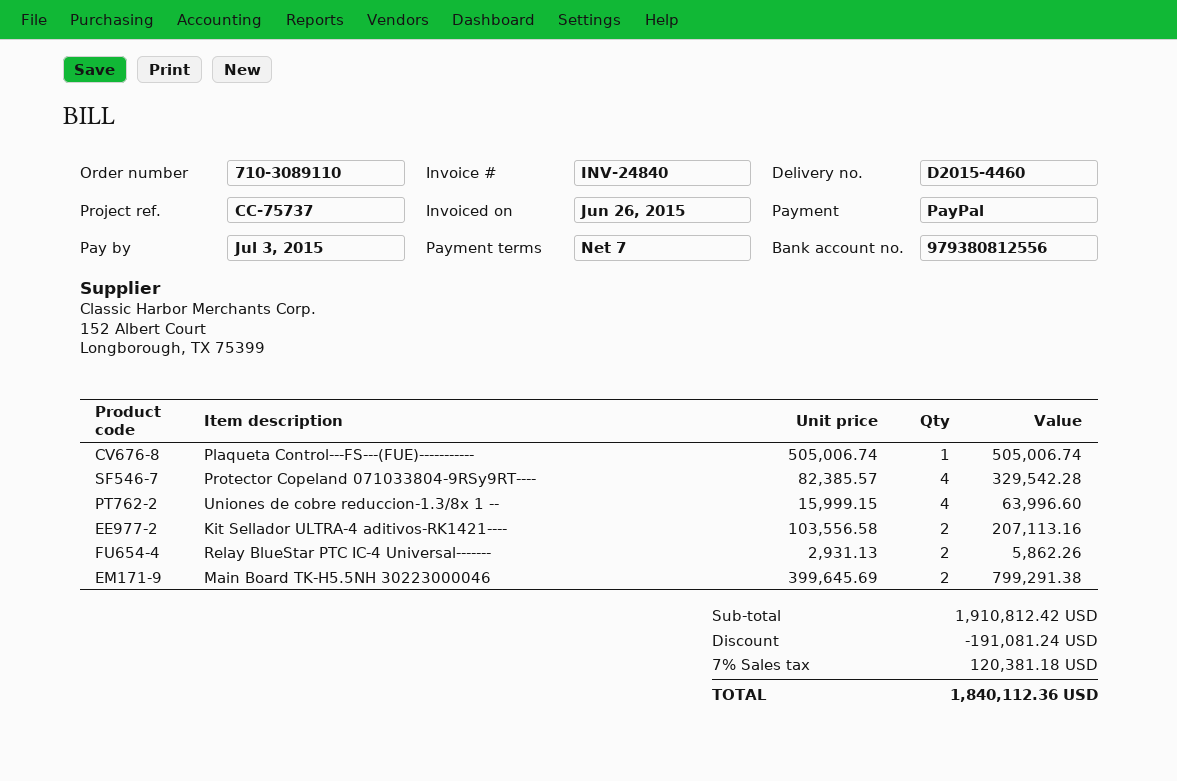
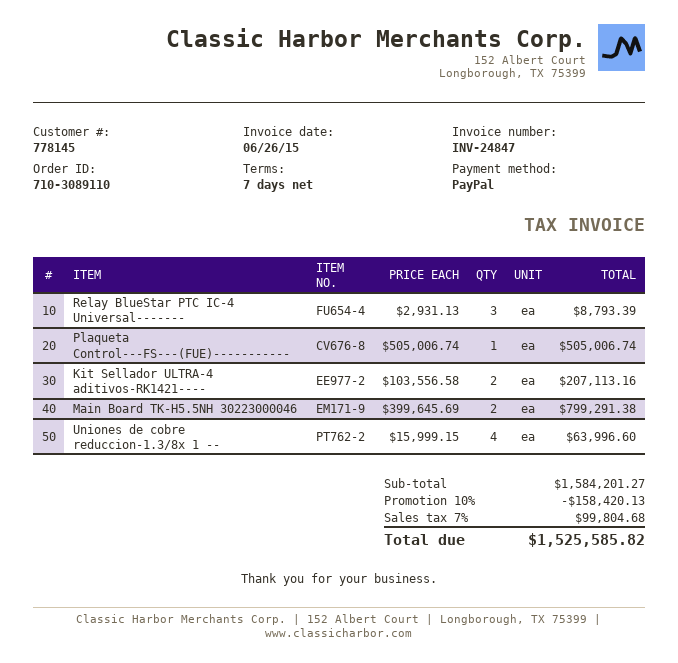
invoice number: INV-24840 -> INV-24847
Protector Copeland 071033804-9RSy9RT----: 4 x 82385.57 = 329542.28 -> none
Relay BlueStar PTC IC-4 Universal-------: 2 x 2931.13 = 5862.26 -> 3 x 2931.13 = 8793.39
subtotal: 1910812.42 -> 1584201.27
discount: 191081.24 -> 158420.13
tax: 7% = 120381.18 -> 7% = 99804.68
total: 1840112.36 -> 1525585.82

